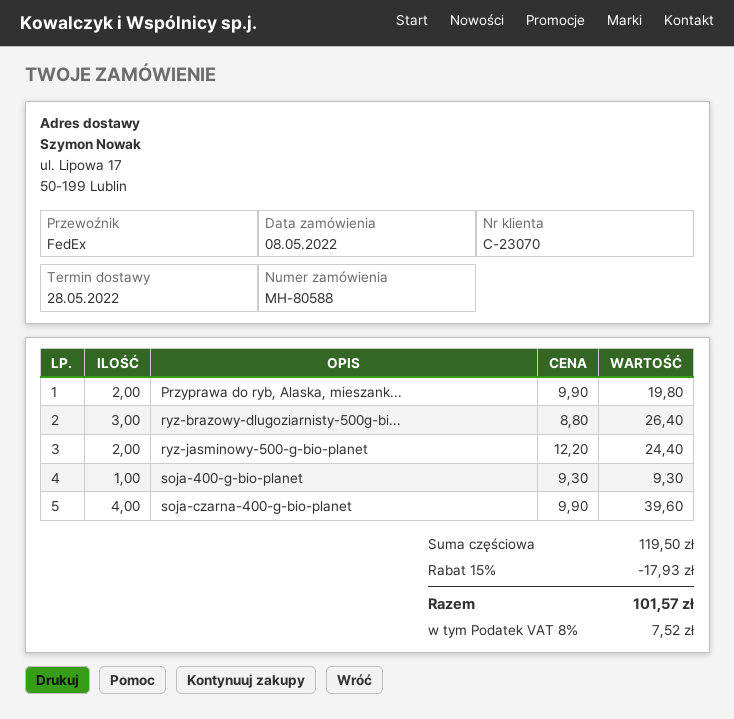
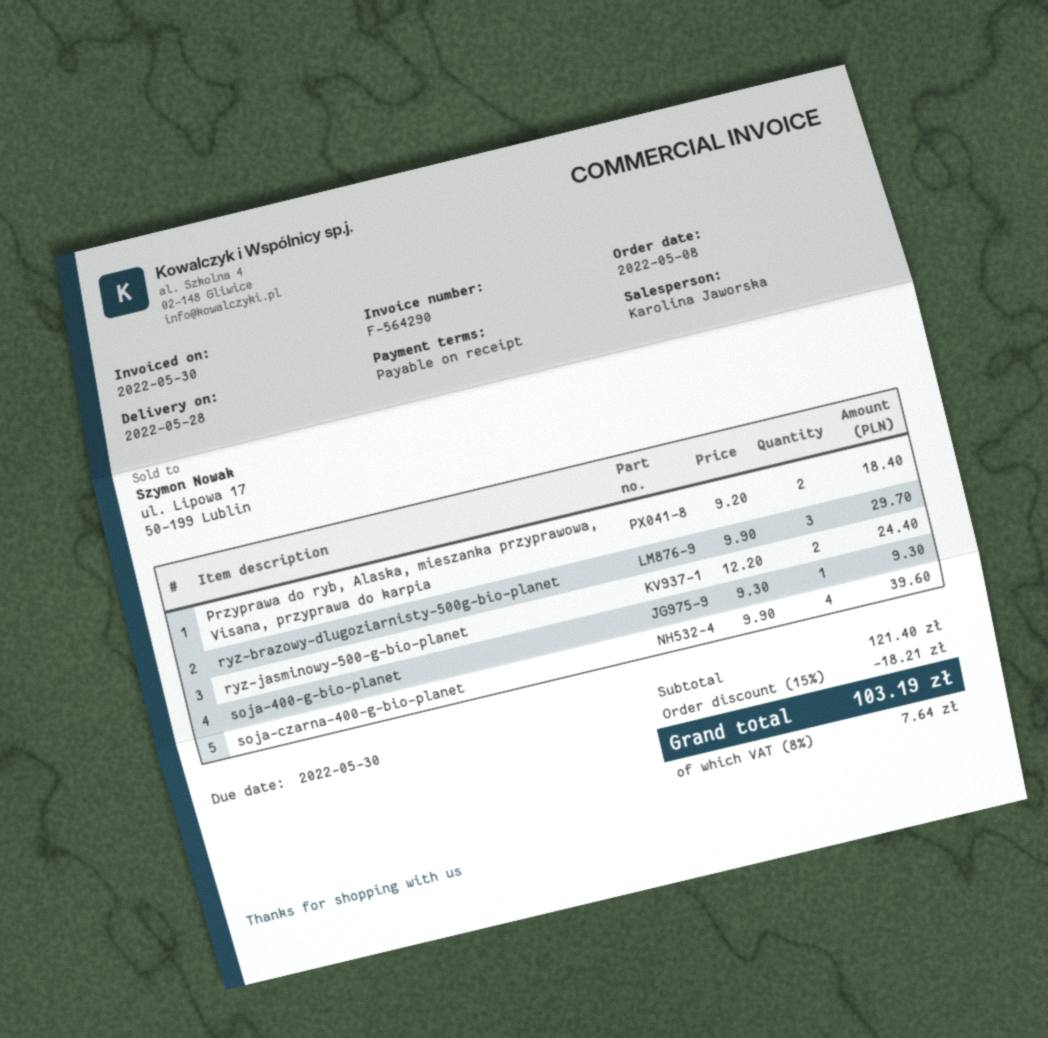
Przyprawa do ryb, Alaska, mieszank...: 2 x 9.90 = 19.80 -> 2 x 9.20 = 18.40
ryz-brazowy-dlugoziarnisty-500g-bi...: 3 x 8.80 = 26.40 -> 3 x 9.90 = 29.70
subtotal: 119.50 -> 121.40
discount: 15% = 17.93 -> 15% = 18.21
tax: 8% = 7.52 -> 8% = 7.64
total: 101.57 -> 103.19

